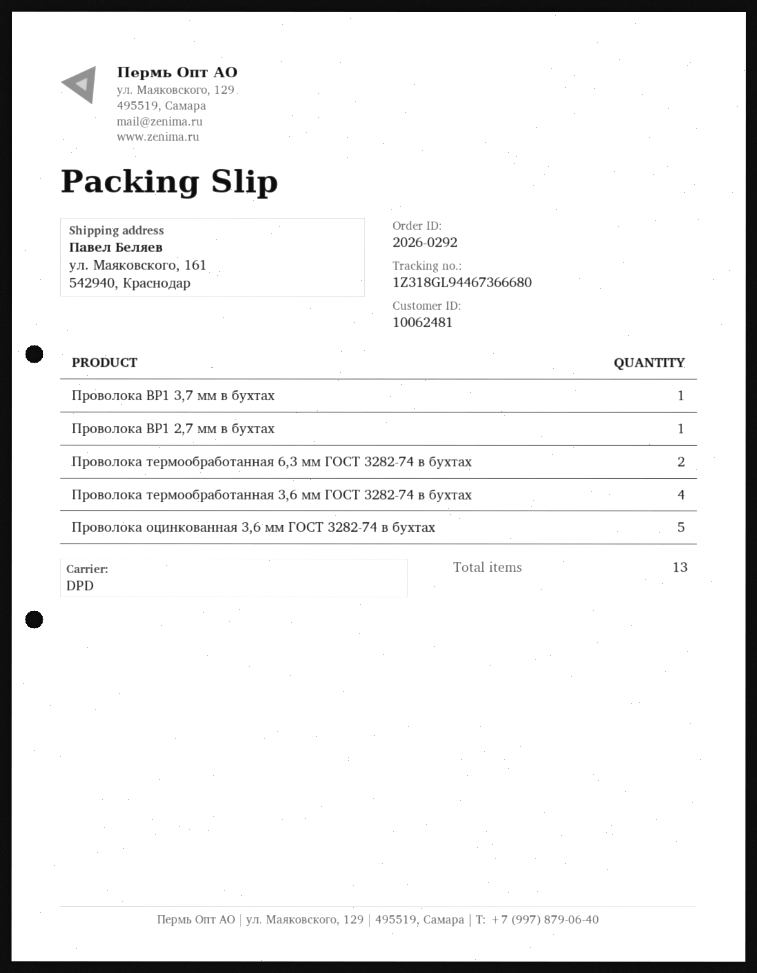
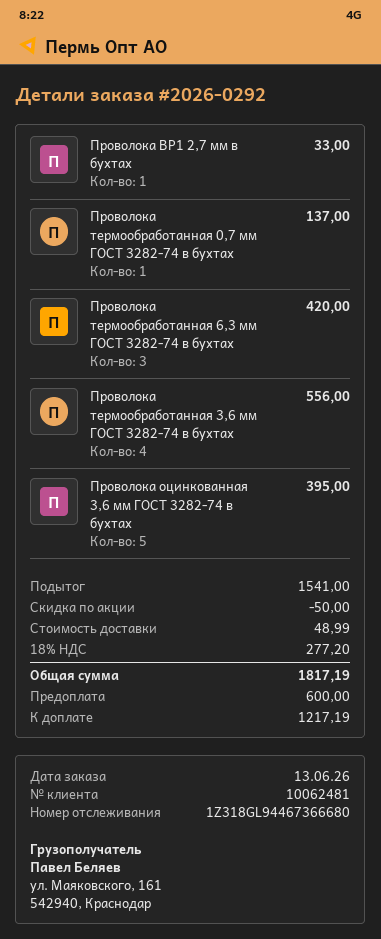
Проволока ВР1 3,7 мм в бухтах: 1 -> none
Проволока термообработанная 6,3 мм ГОСТ 3282-74 в бухтах: 2 -> 3
Проволока термообработанная 0,7 мм ГОСТ 3282-74 в бухтах: none -> 1

